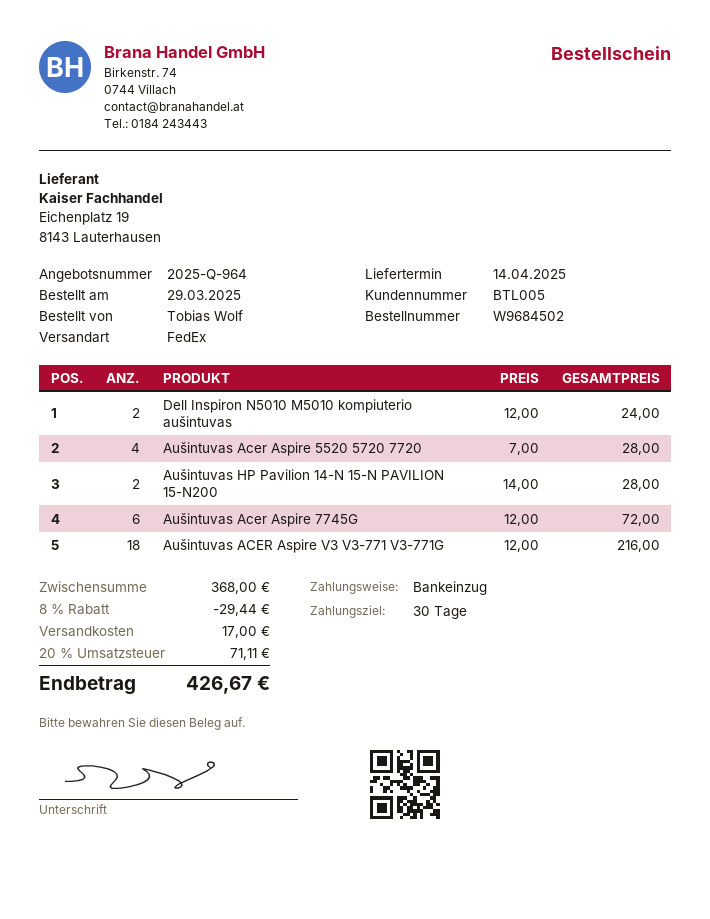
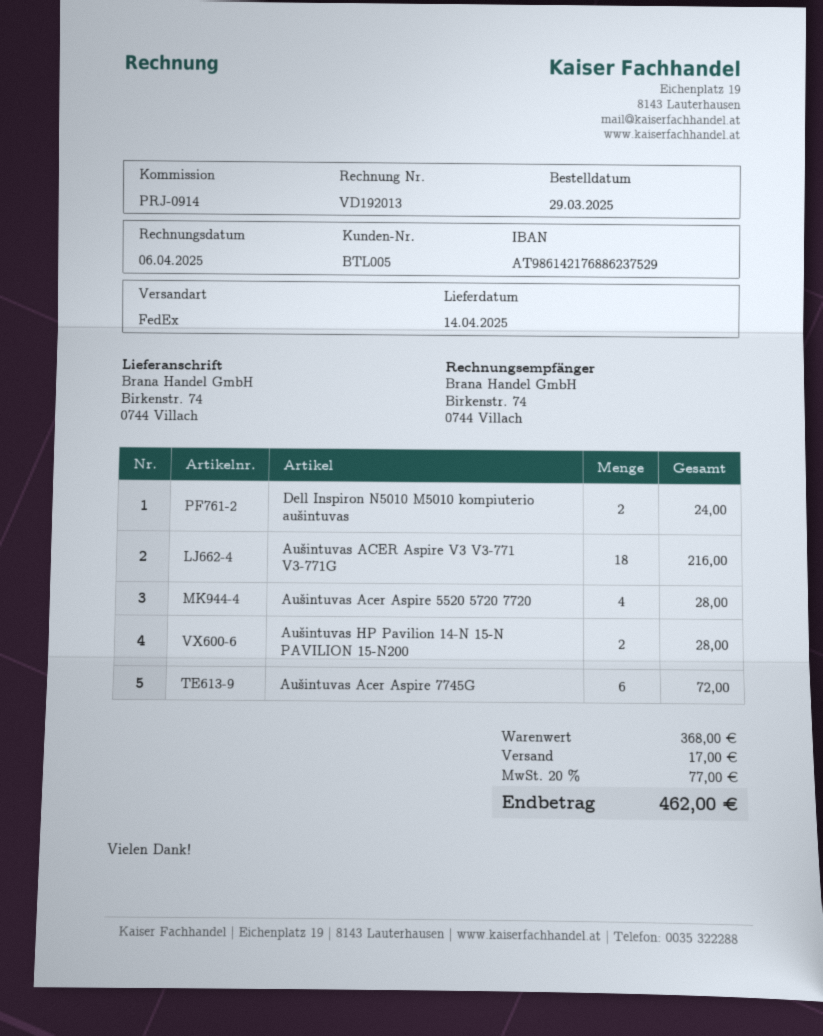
discount: 8% = 29.44 -> none
tax: 20% = 71.11 -> 20% = 77.00
total: 426.67 -> 462.00

